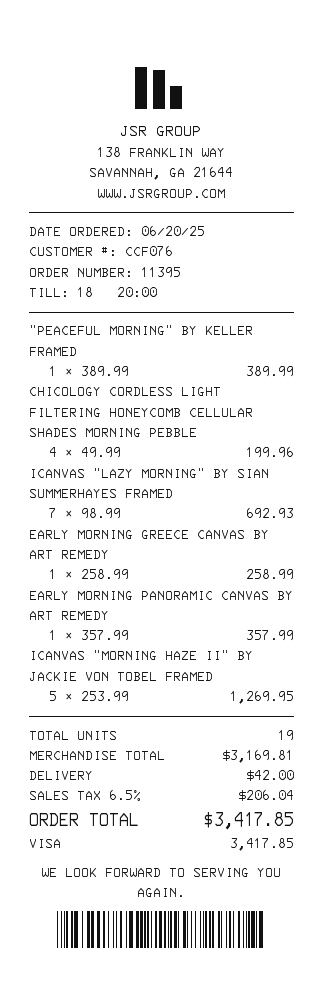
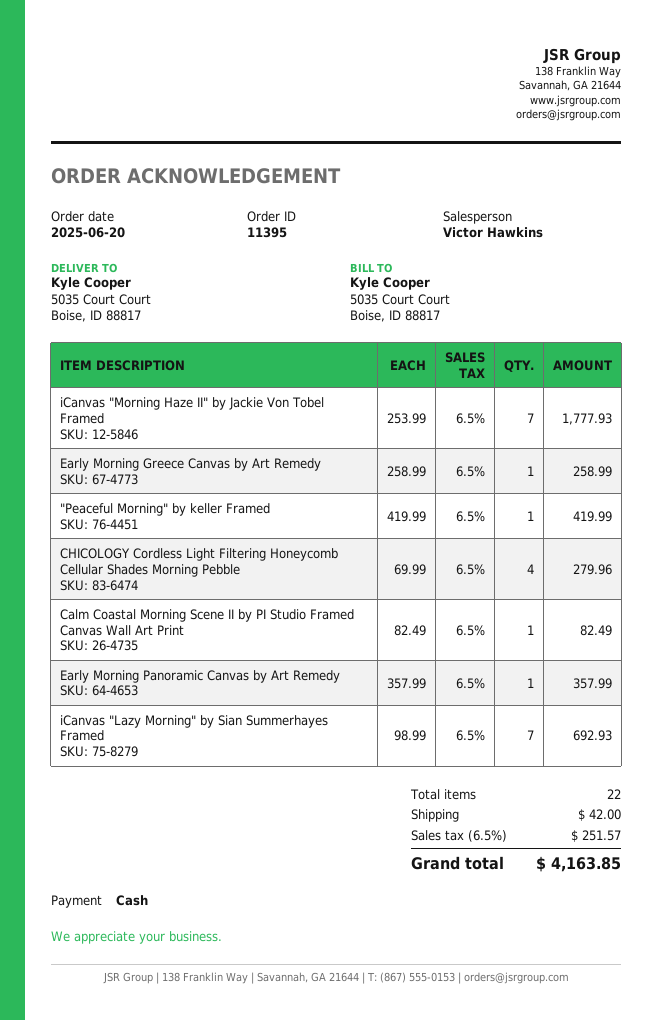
payment method: Visa -> cash
"PEACEFUL MORNING" BY KELLER FRAMED: 1 x 389.99 = 389.99 -> 1 x 419.99 = 419.99
CHICOLOGY CORDLESS LIGHT FILTERING HONEYCOMB CELLULAR SHADES MORNING PEBBLE: 4 x 49.99 = 199.96 -> 4 x 69.99 = 279.96
ICANVAS "MORNING HAZE II" BY JACKIE VON TOBEL FRAMED: 5 x 253.99 = 1269.95 -> 7 x 253.99 = 1777.93
Calm Coastal Morning Scene II by PI Studio Framed Canvas Wall Art Print: none -> 1 x 82.49 = 82.49
total quantity: 19 -> 22
tax: 6.5% = 206.04 -> 6.5% = 251.57
total: 3417.85 -> 4163.85

